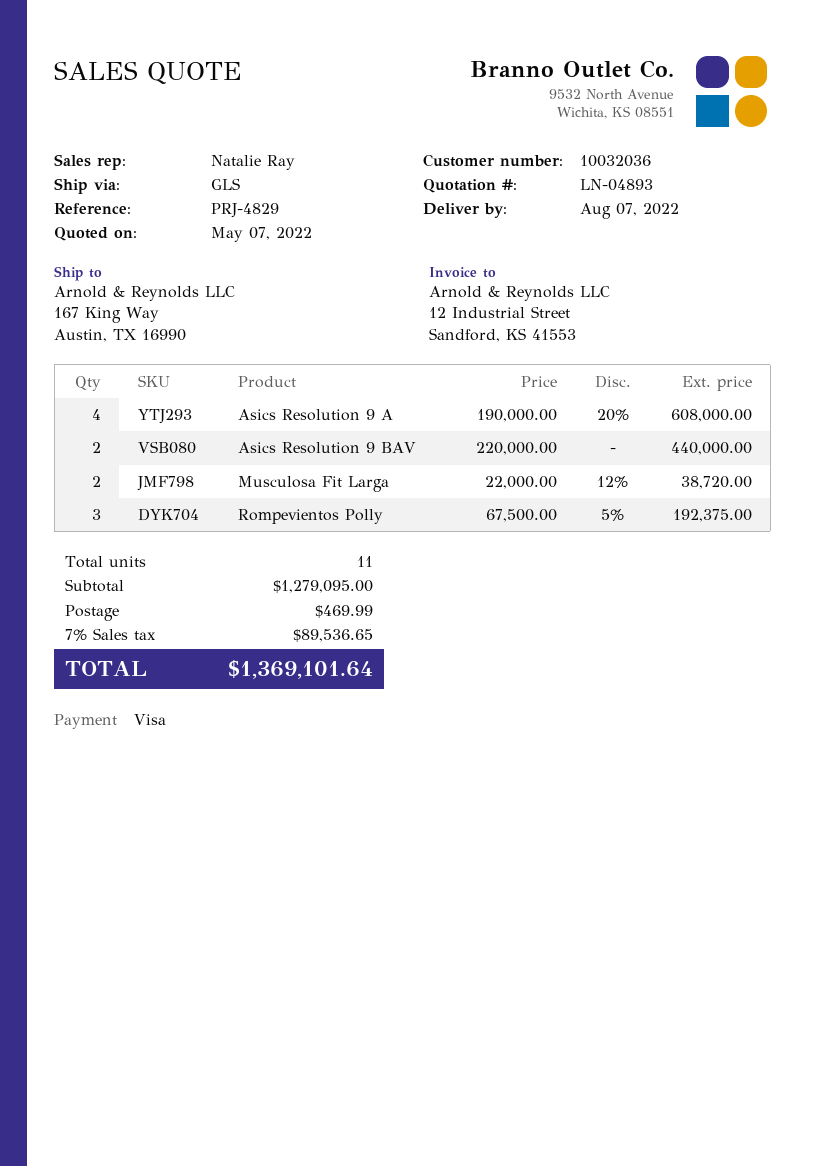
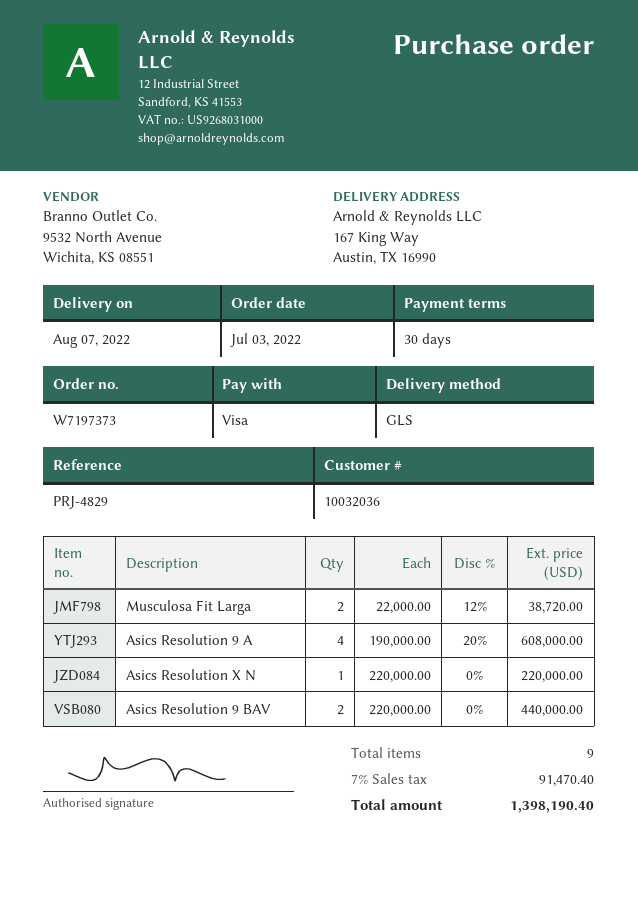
Rompevientos Polly: 3 x 67500.00 - 5% = 192375.00 -> none
Asics Resolution X N: none -> 1 x 220000.00 = 220000.00
total quantity: 11 -> 9
shipping: 469.99 -> none
tax: 7% = 89536.65 -> 7% = 91470.40
total: 1369101.64 -> 1398190.40

